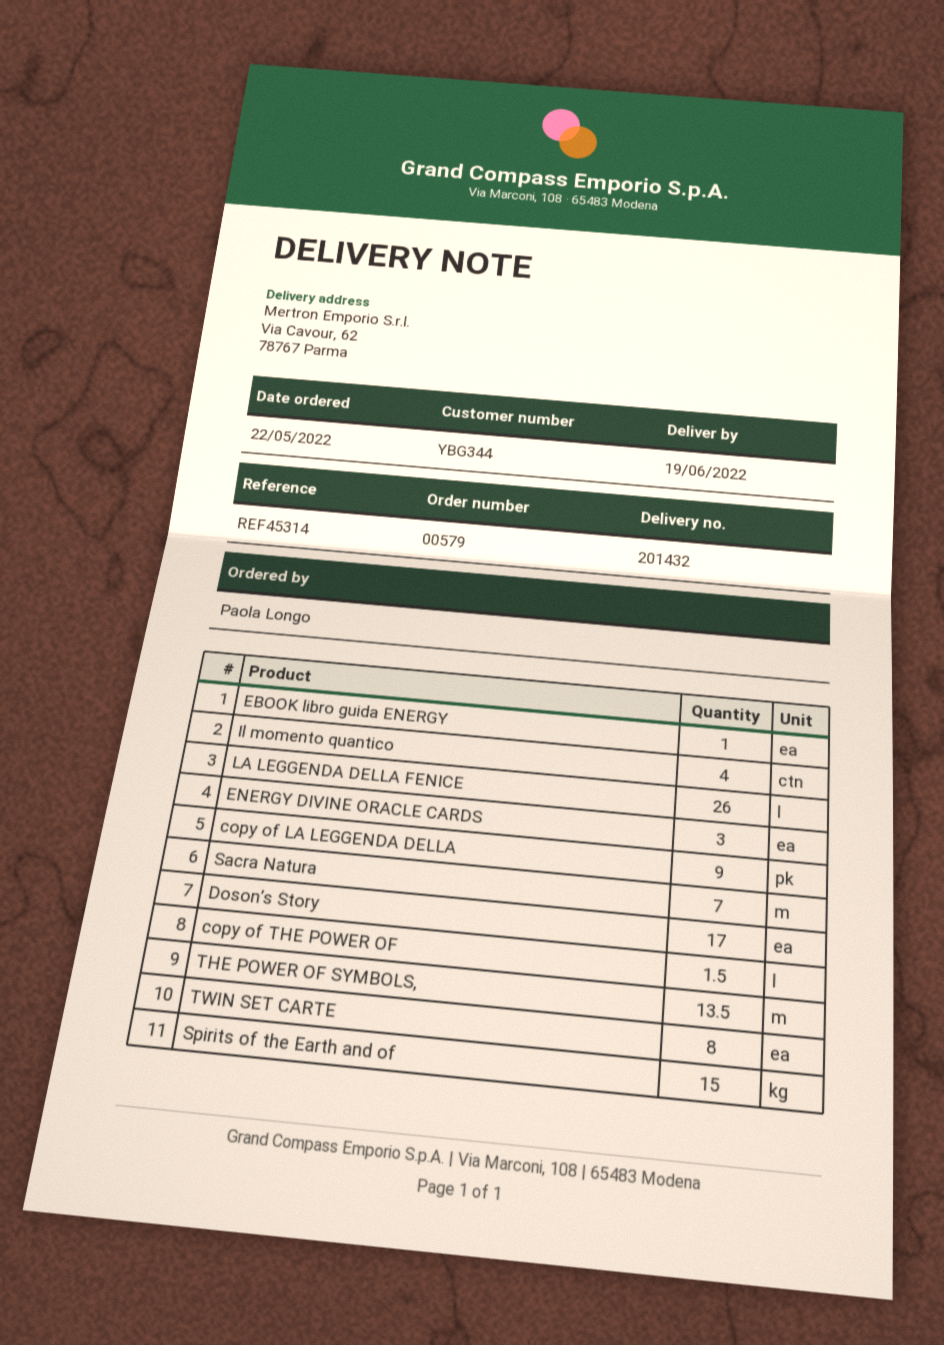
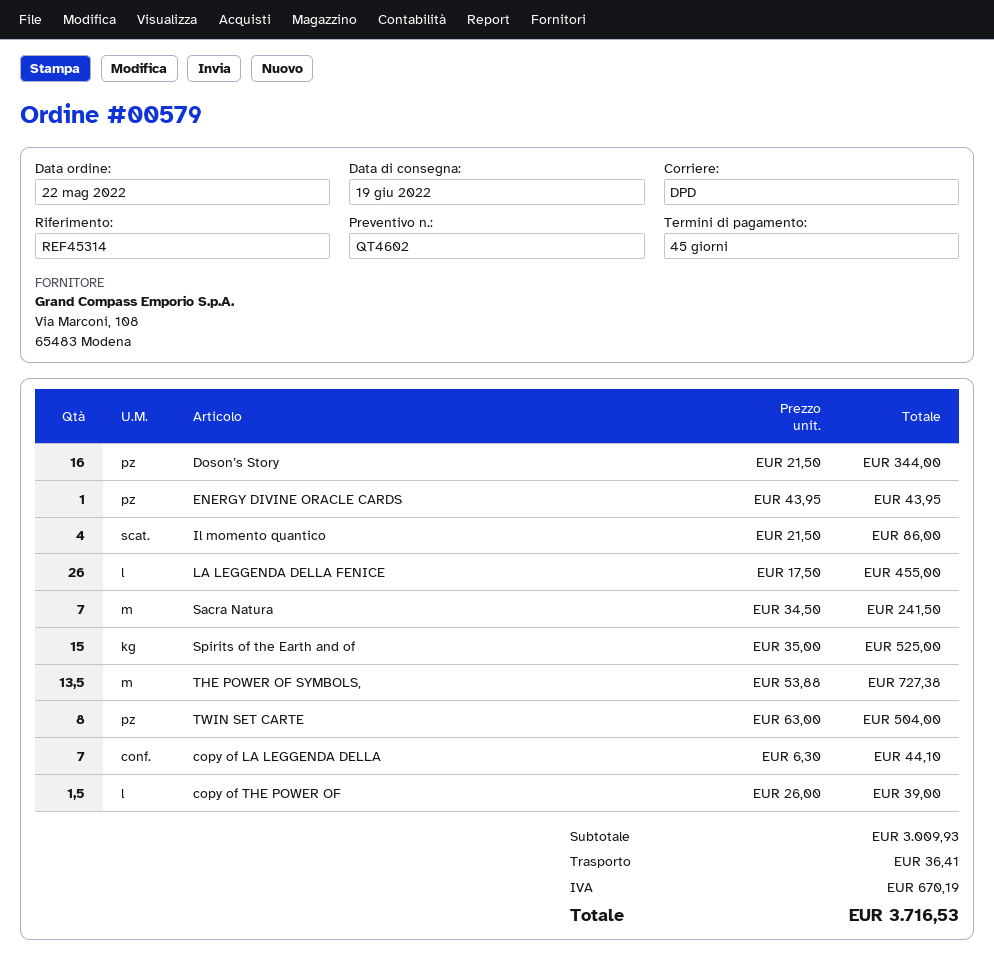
EBOOK libro guida ENERGY: 1 -> none
ENERGY DIVINE ORACLE CARDS: 3 -> 1
copy of LA LEGGENDA DELLA: 9 -> 7
Doson’s Story: 17 -> 16

